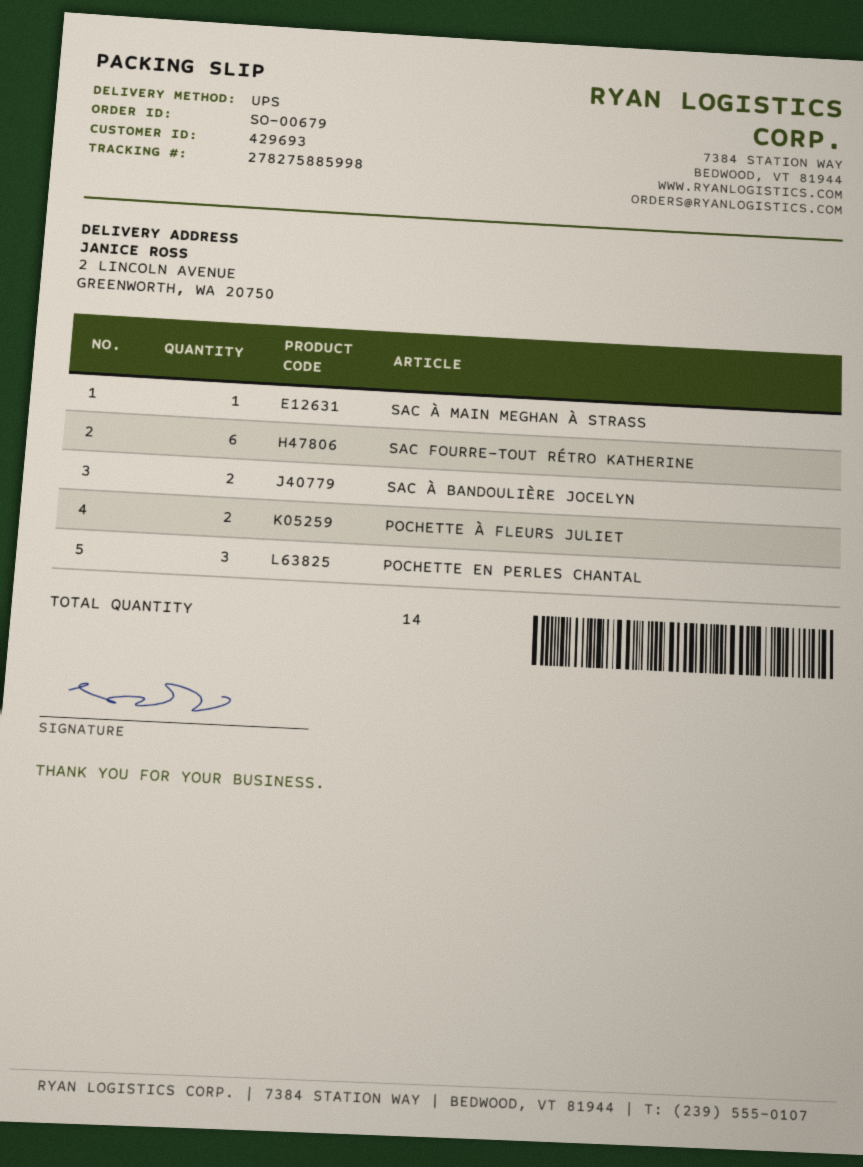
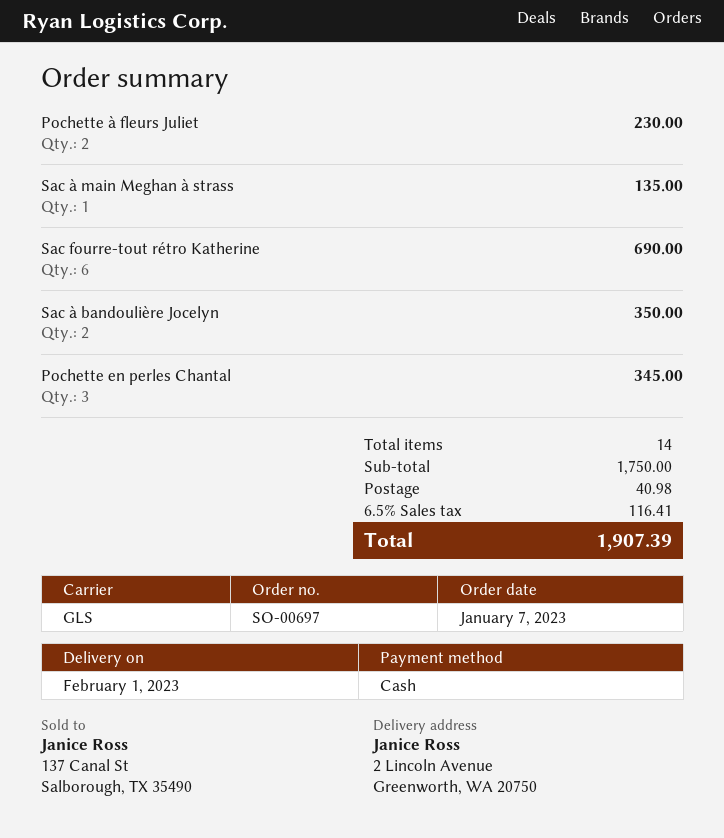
order number: SO-00679 -> SO-00697
shipping method: UPS -> GLS

